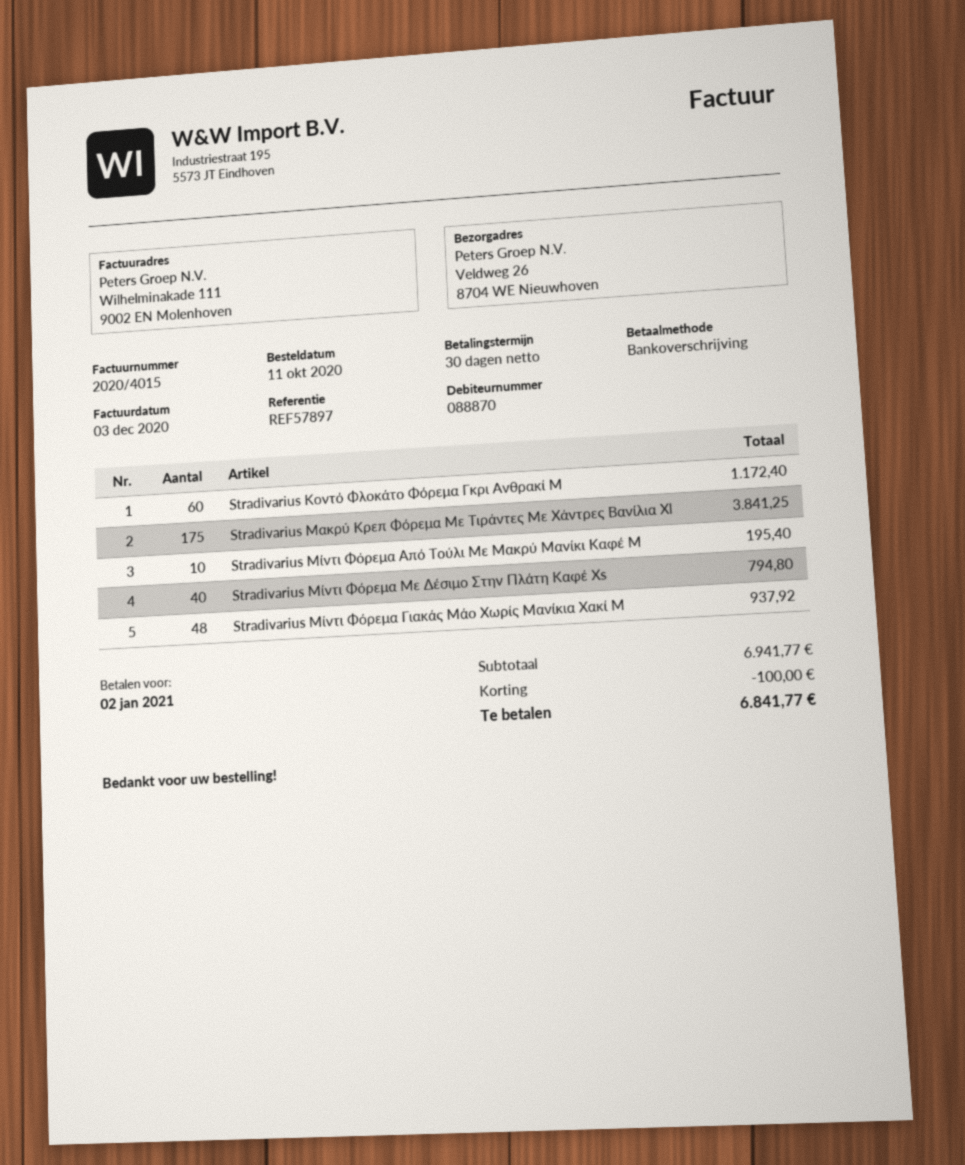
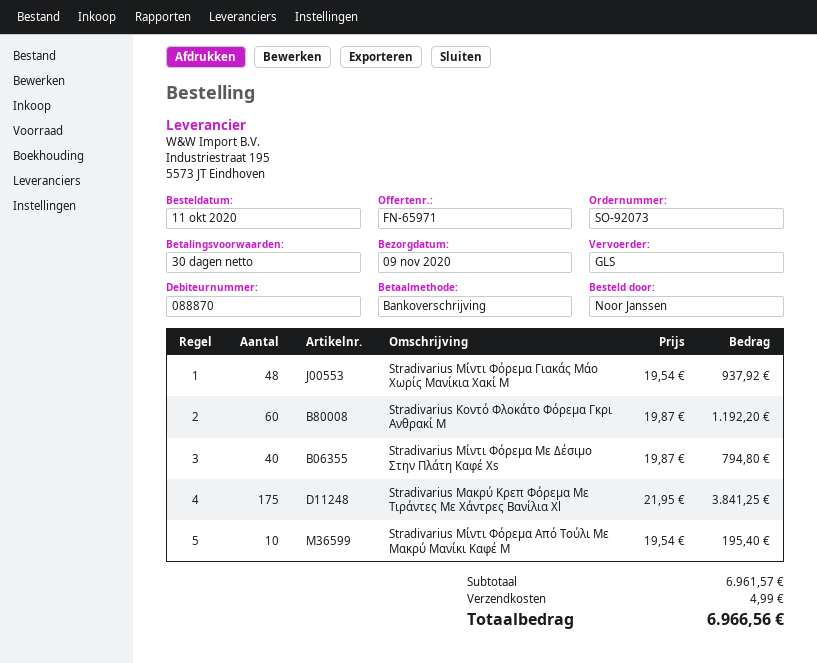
Stradivarius Κοντό Φλοκάτο Φόρεμα Γκρι Ανθρακί M: 60 for 1172.40 -> 60 for 1192.20
subtotal: 6941.77 -> 6961.57
discount: 100.00 -> none
shipping: none -> 4.99
total: 6841.77 -> 6966.56

